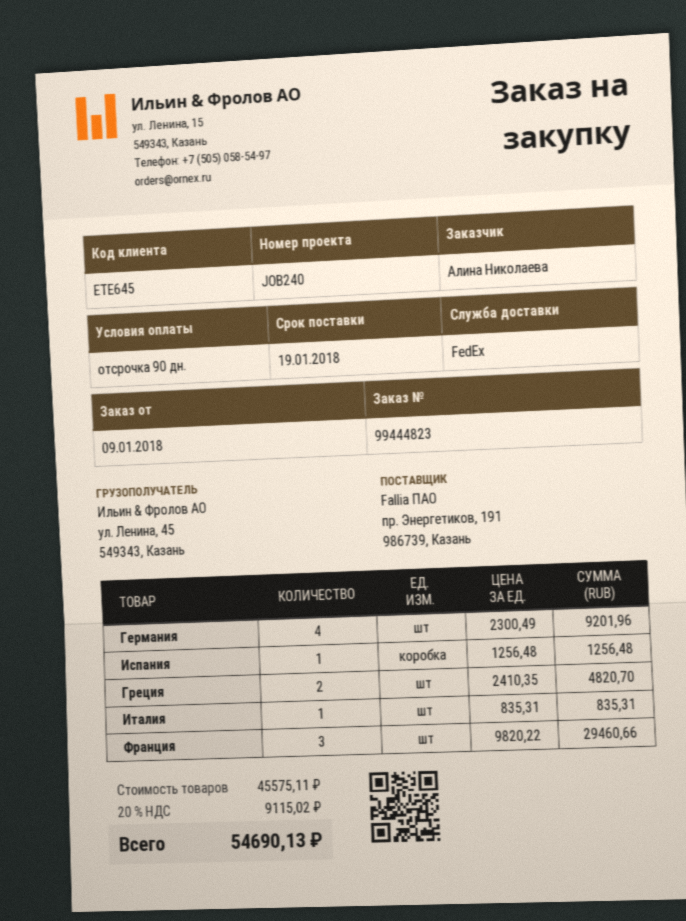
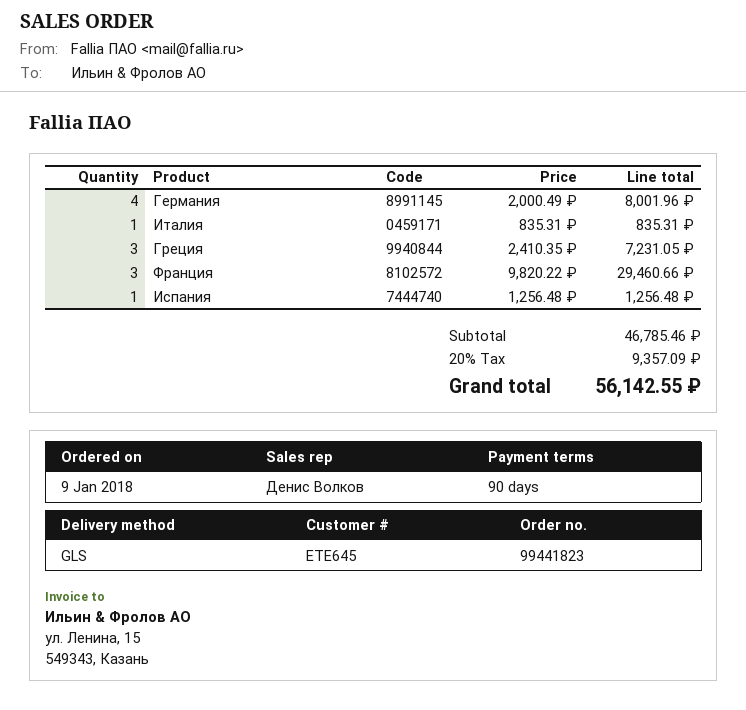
order number: 99444823 -> 99441823
shipping method: FedEx -> GLS
Германия: 4 x 2300.49 = 9201.96 -> 4 x 2000.49 = 8001.96
Греция: 2 x 2410.35 = 4820.70 -> 3 x 2410.35 = 7231.05
subtotal: 45575.11 -> 46785.46
tax: 20% = 9115.02 -> 20% = 9357.09
total: 54690.13 -> 56142.55

